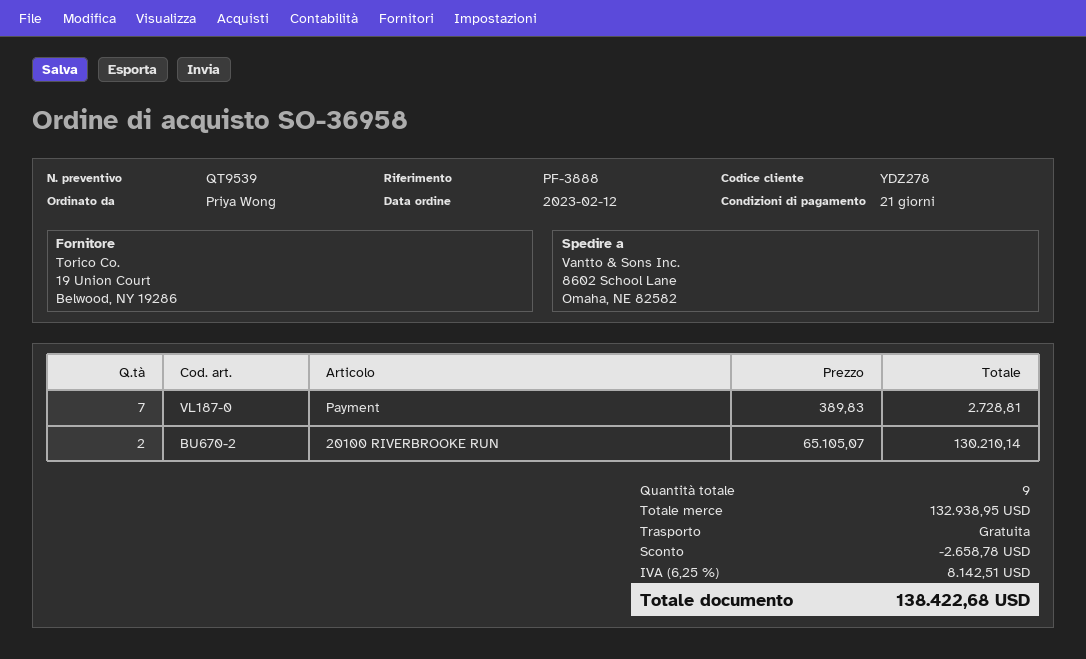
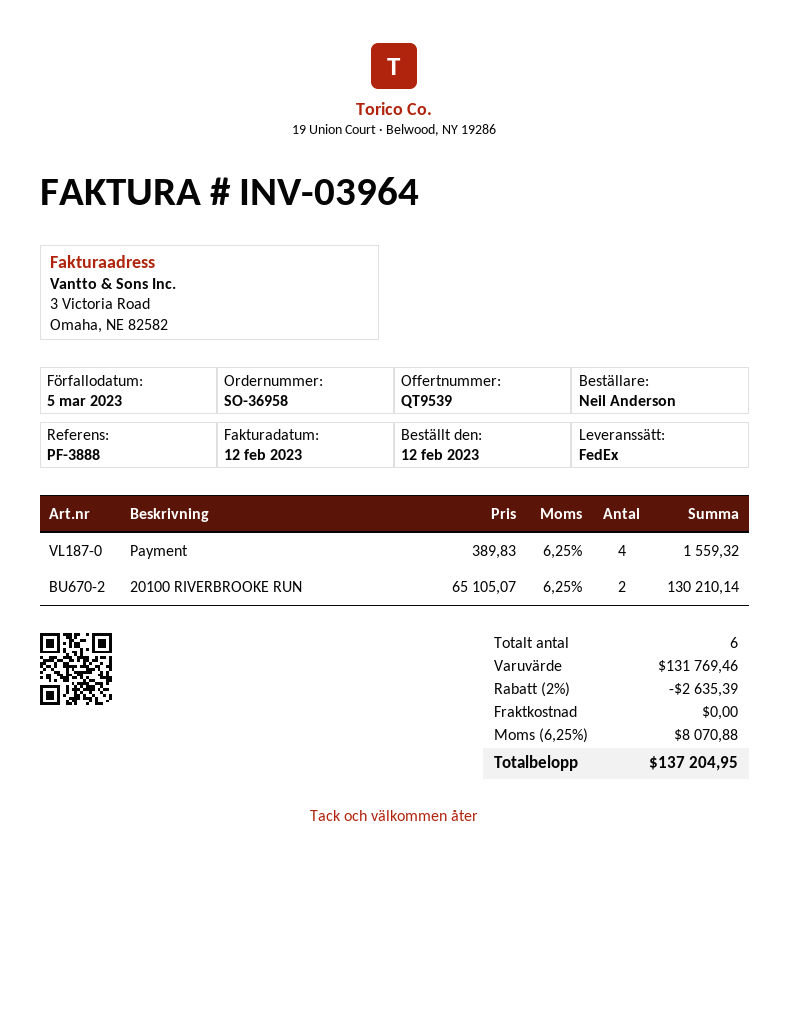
ordered by: Priya Wong -> Neil Anderson
Payment: 7 x 389.83 = 2728.81 -> 4 x 389.83 = 1559.32
total quantity: 9 -> 6
subtotal: 132938.95 -> 131769.46
discount: 2658.78 -> 2635.39
tax: 6.25% = 8142.51 -> 6.25% = 8070.88
total: 138422.68 -> 137204.95

